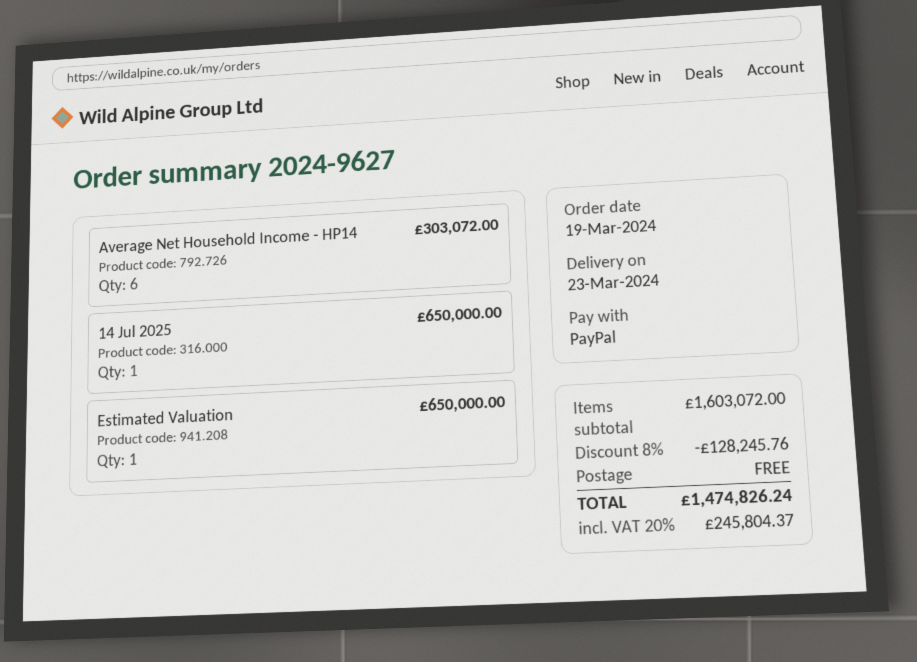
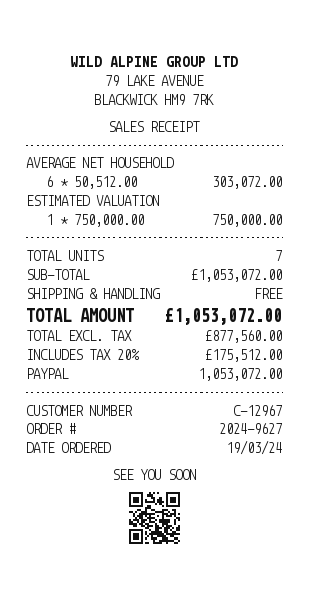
14 Jul 2025: 1 for 650000.00 -> none
Estimated Valuation: 1 for 650000.00 -> 1 for 750000.00
subtotal: 1603072.00 -> 1053072.00
discount: 8% = 128245.76 -> none
tax: 20% = 245804.37 -> 20% = 175512.00
total: 1474826.24 -> 1053072.00

